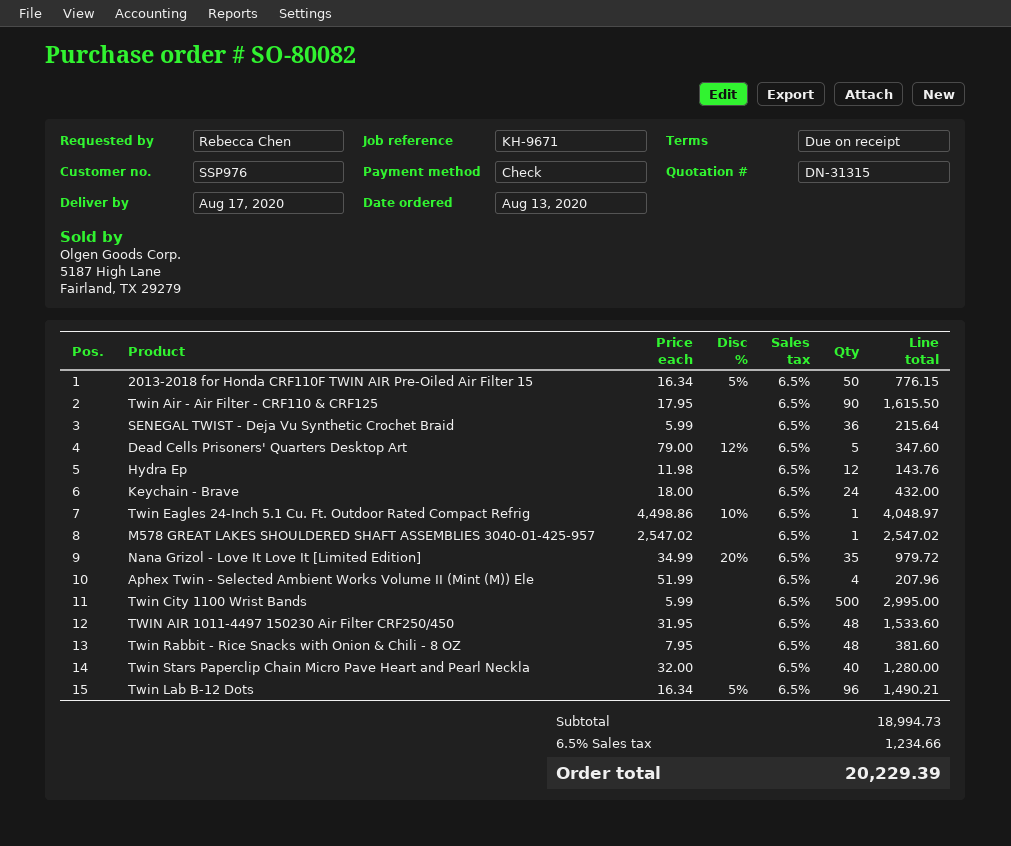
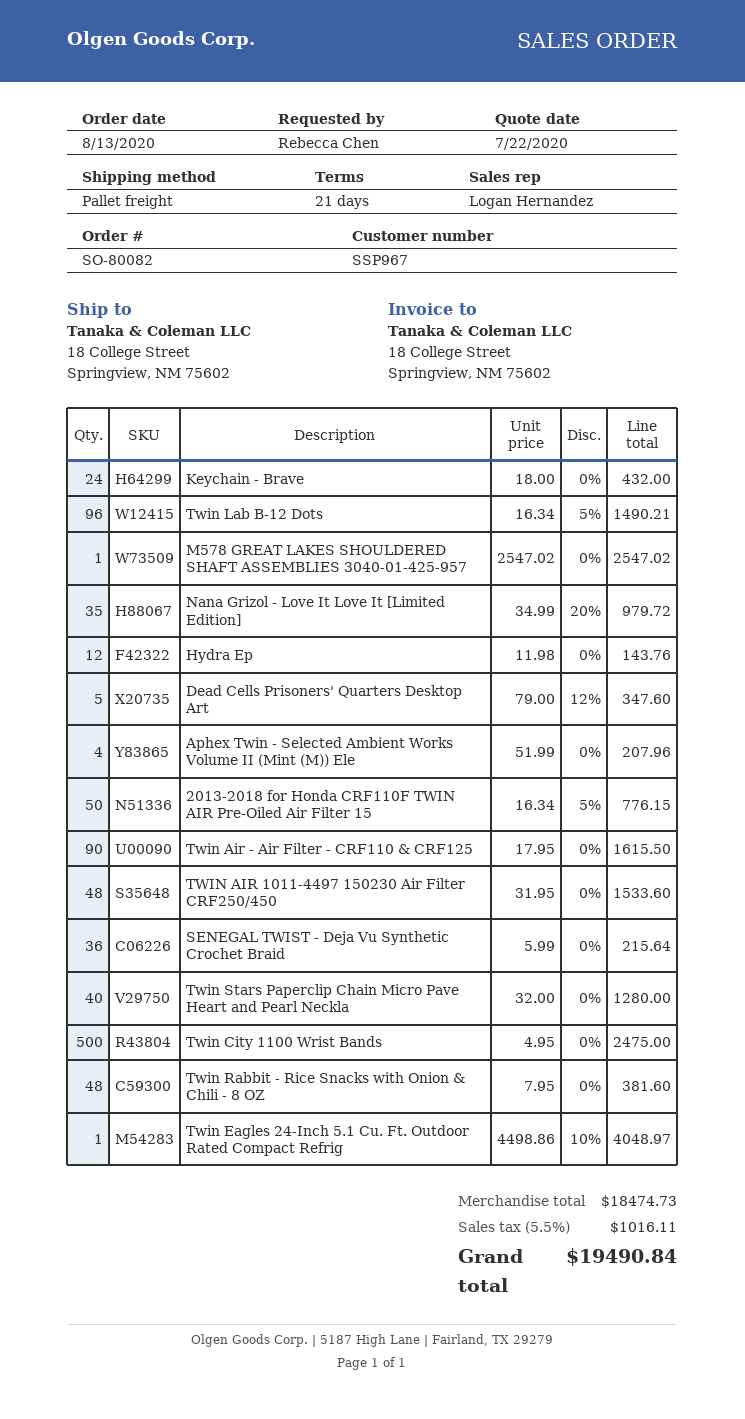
payment terms: on receipt -> 21 days
customer number: SSP976 -> SSP967
Twin City 1100 Wrist Bands: 500 x 5.99 = 2995.00 -> 500 x 4.95 = 2475.00
subtotal: 18994.73 -> 18474.73
tax: 6.5% = 1234.66 -> 5.5% = 1016.11
total: 20229.39 -> 19490.84

